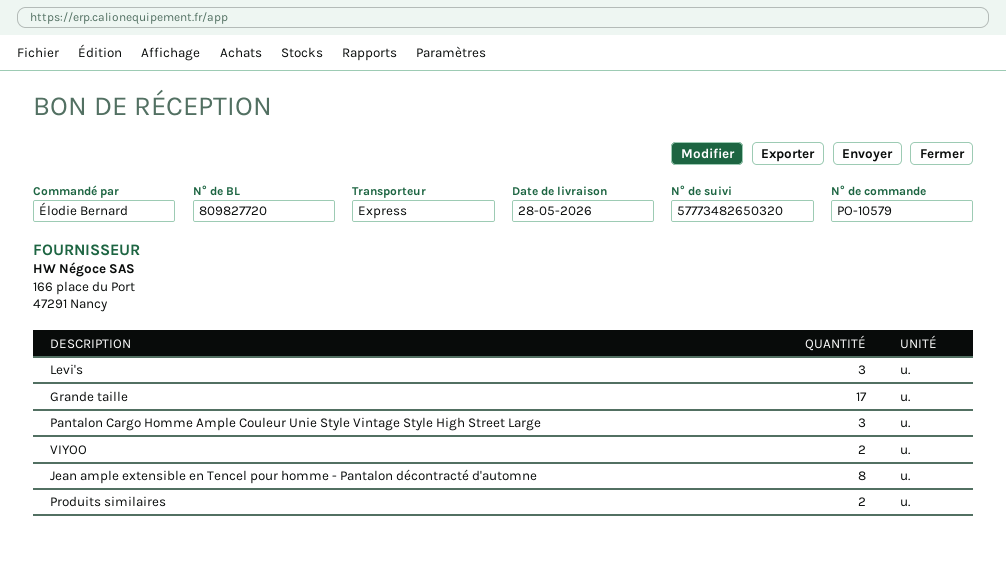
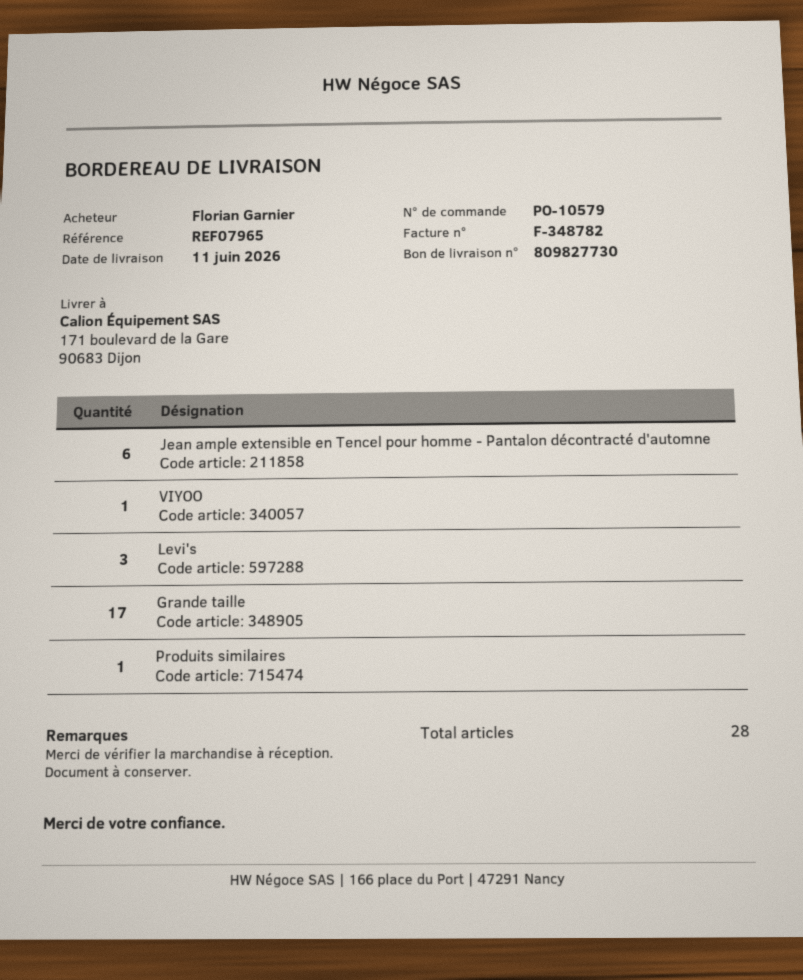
delivery note number: 809827720 -> 809827730
delivery date: 2026-05-28 -> 2026-06-11
ordered by: Élodie Bernard -> Florian Garnier
Pantalon Cargo Homme Ample Couleur Unie Style Vintage Style High Street Large: 3 -> none
VIYOO: 2 -> 1
Jean ample extensible en Tencel pour homme - Pantalon décontracté d'automne: 8 -> 6
Produits similaires: 2 -> 1

